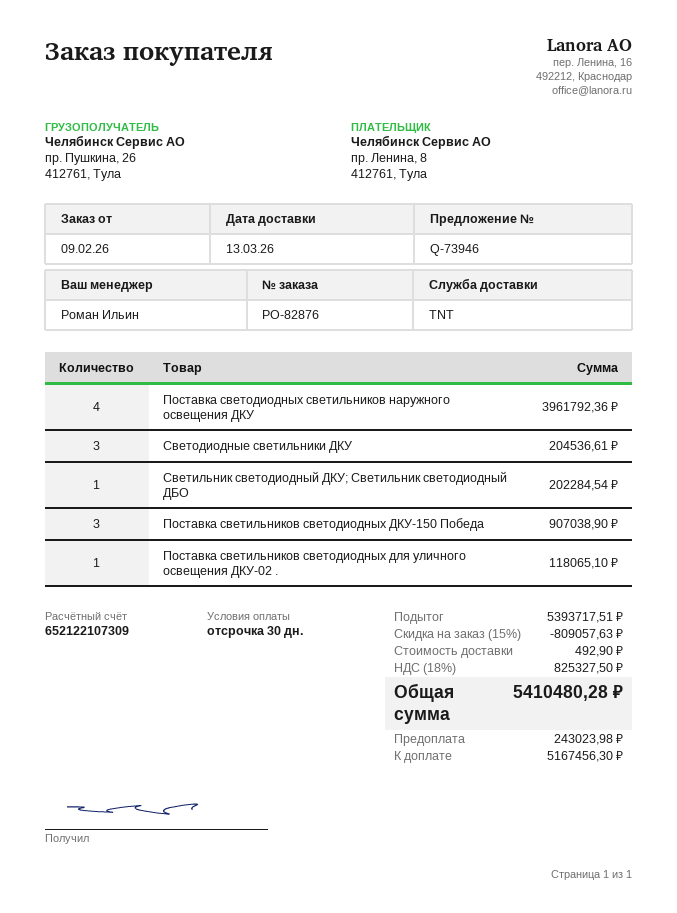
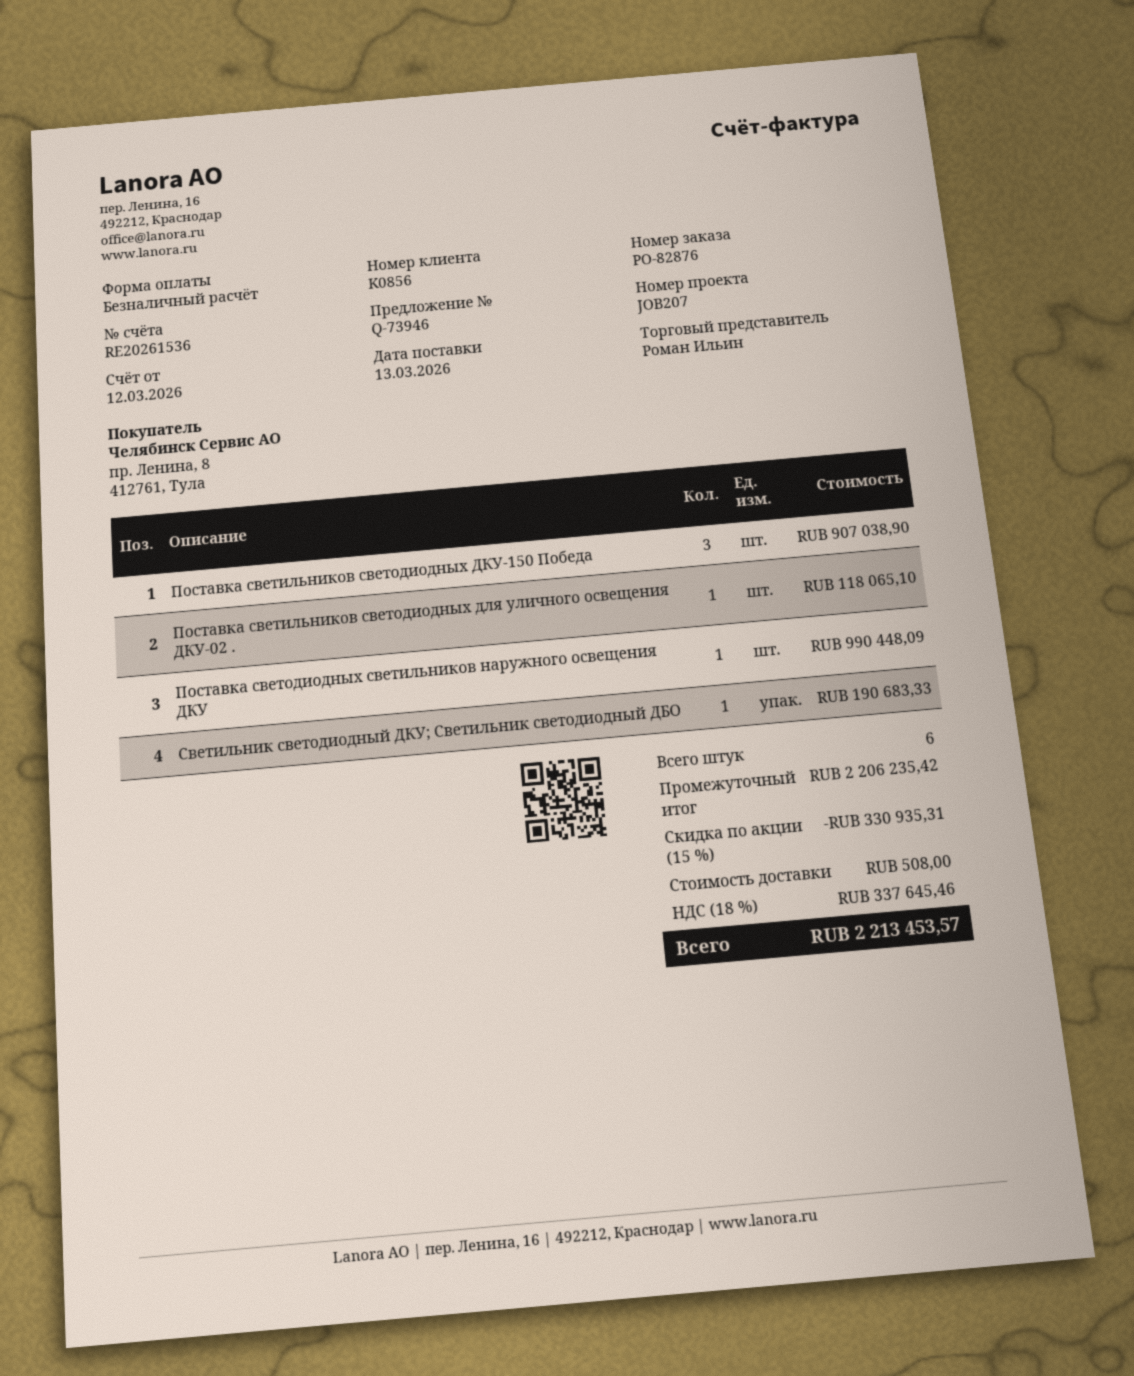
Поставка светодиодных светильников наружного освещения ДКУ: 4 for 3961792.36 -> 1 for 990448.09
Светодиодные светильники ДКУ: 3 for 204536.61 -> none
Светильник светодиодный ДКУ; Светильник светодиодный ДБО: 1 for 202284.54 -> 1 for 190683.33
subtotal: 5393717.51 -> 2206235.42
discount: 15% = 809057.63 -> 15% = 330935.31
shipping: 492.90 -> 508.00
tax: 18% = 825327.50 -> 18% = 337645.46
total: 5410480.28 -> 2213453.57

